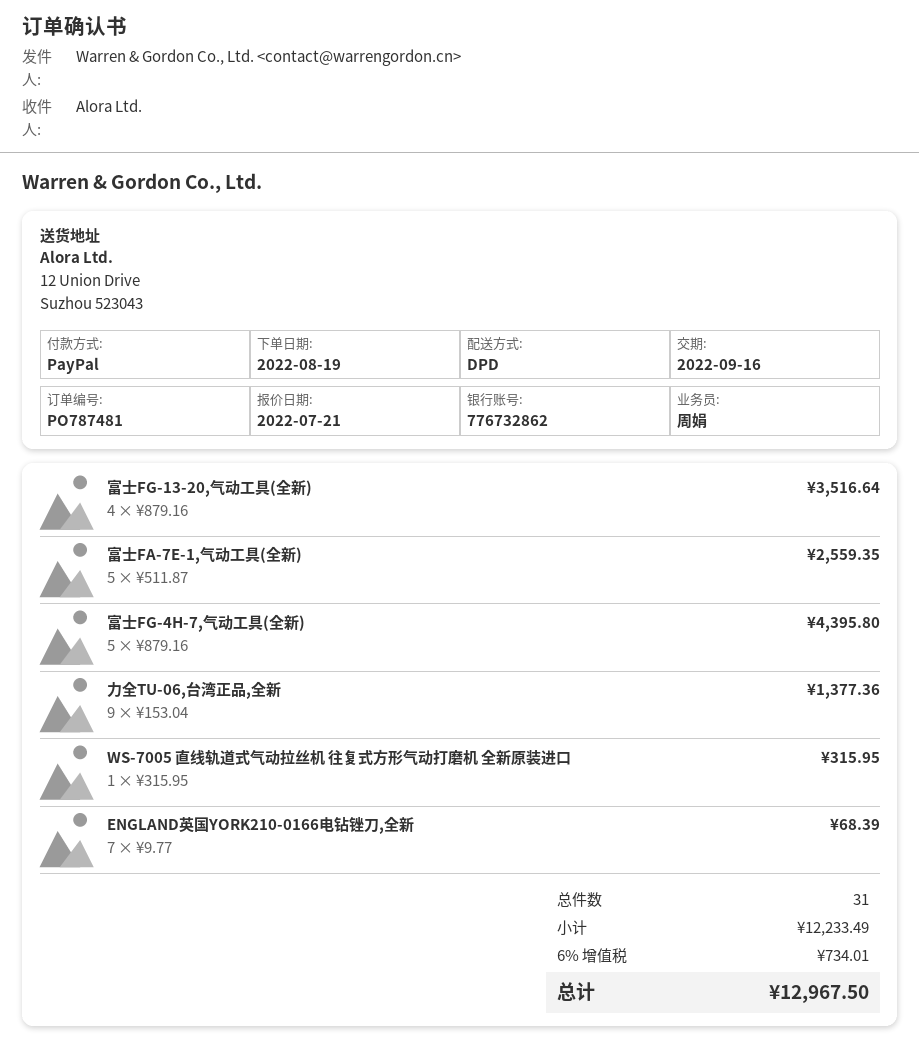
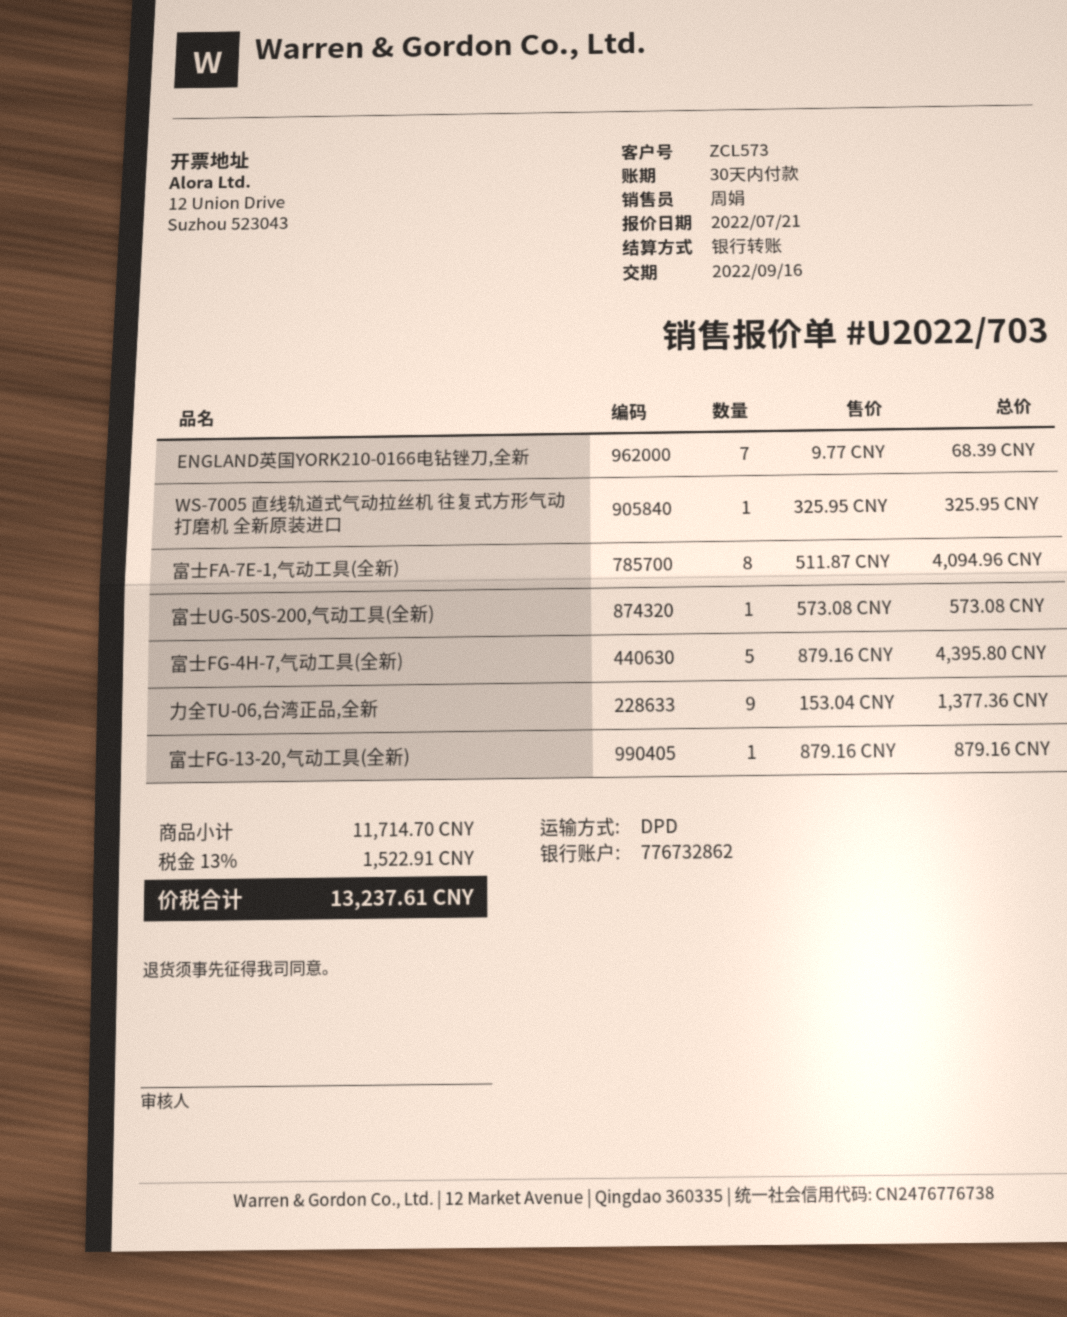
payment method: PayPal -> bank transfer
富士FG-13-20,气动工具(全新): 4 x 879.16 = 3516.64 -> 1 x 879.16 = 879.16
富士FA-7E-1,气动工具(全新): 5 x 511.87 = 2559.35 -> 8 x 511.87 = 4094.96
WS-7005 直线轨道式气动拉丝机 往复式方形气动打磨机 全新原装进口: 1 x 315.95 = 315.95 -> 1 x 325.95 = 325.95
富士UG-50S-200,气动工具(全新): none -> 1 x 573.08 = 573.08
subtotal: 12233.49 -> 11714.70
tax: 6% = 734.01 -> 13% = 1522.91
total: 12967.50 -> 13237.61

